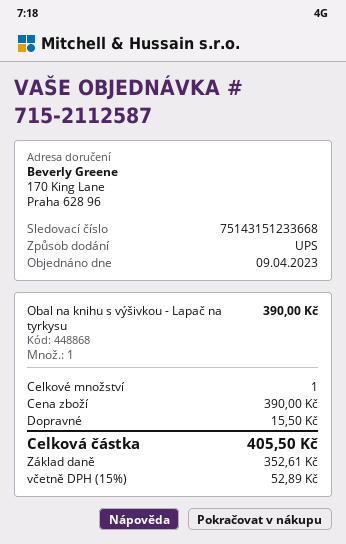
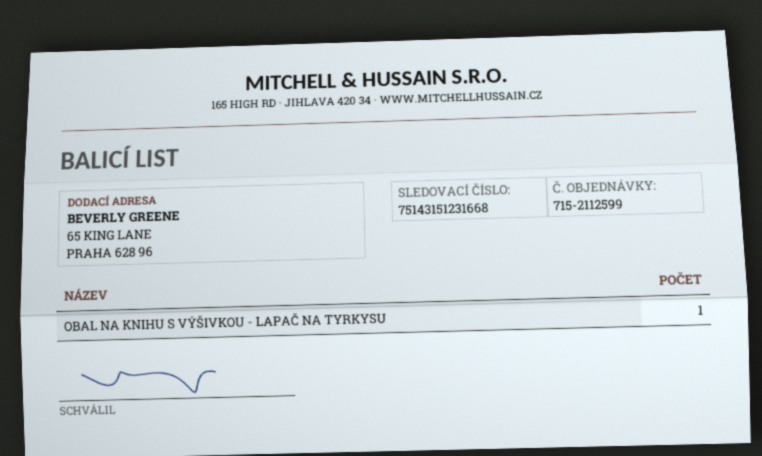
order number: 715-2112587 -> 715-2112599
tracking number: 75143151233668 -> 75143151231668
ship to: 170 King Lane, Praha 628 96 -> 65 KING LANE, PRAHA 628 96

